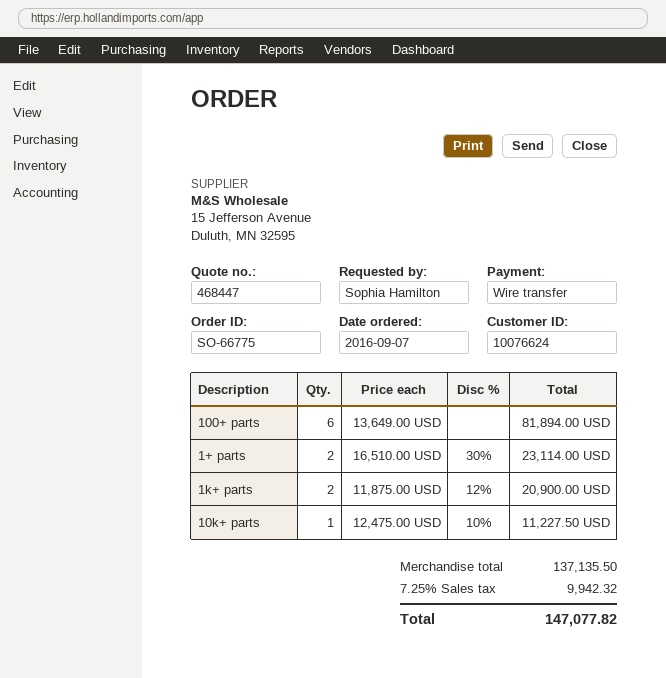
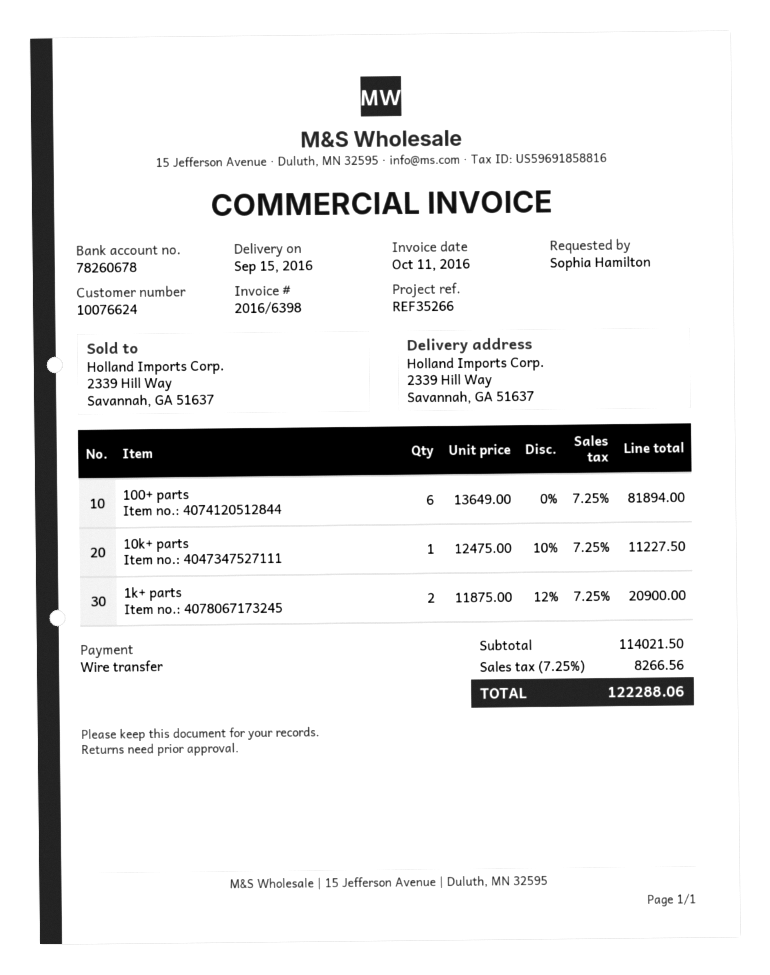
1+ parts: 2 x 16510.00 - 30% = 23114.00 -> none
subtotal: 137135.50 -> 114021.50
tax: 7.25% = 9942.32 -> 7.25% = 8266.56
total: 147077.82 -> 122288.06

